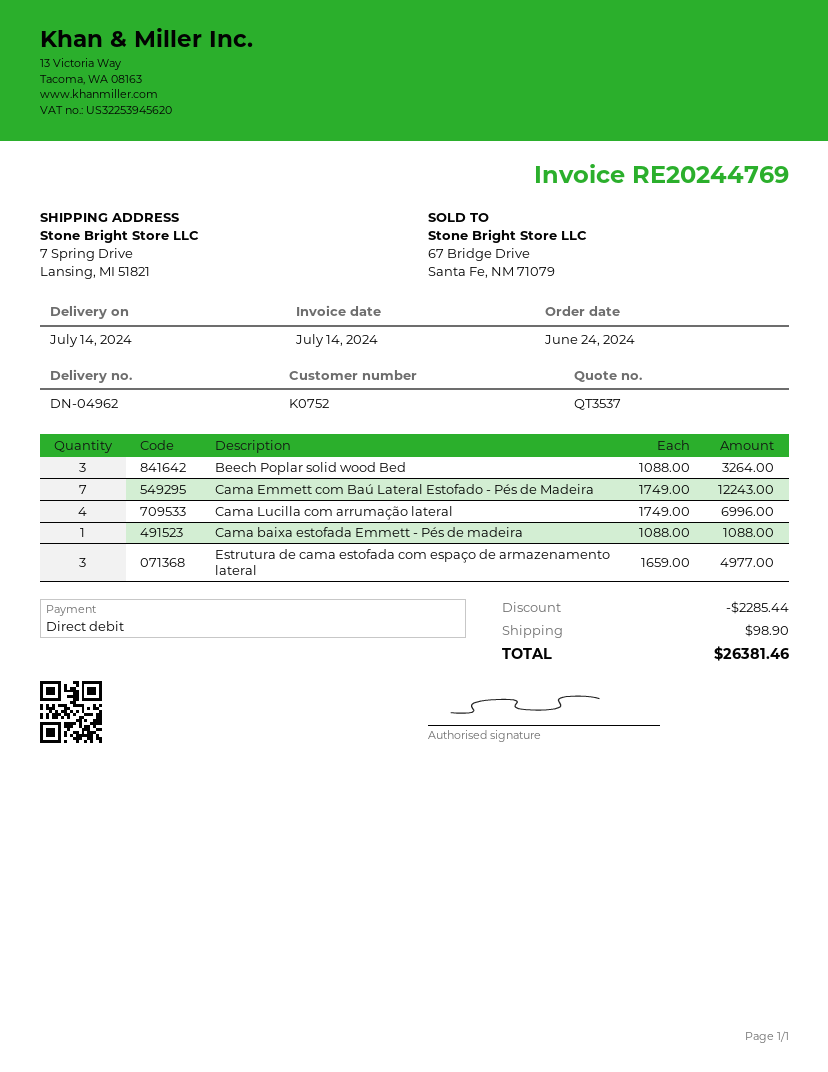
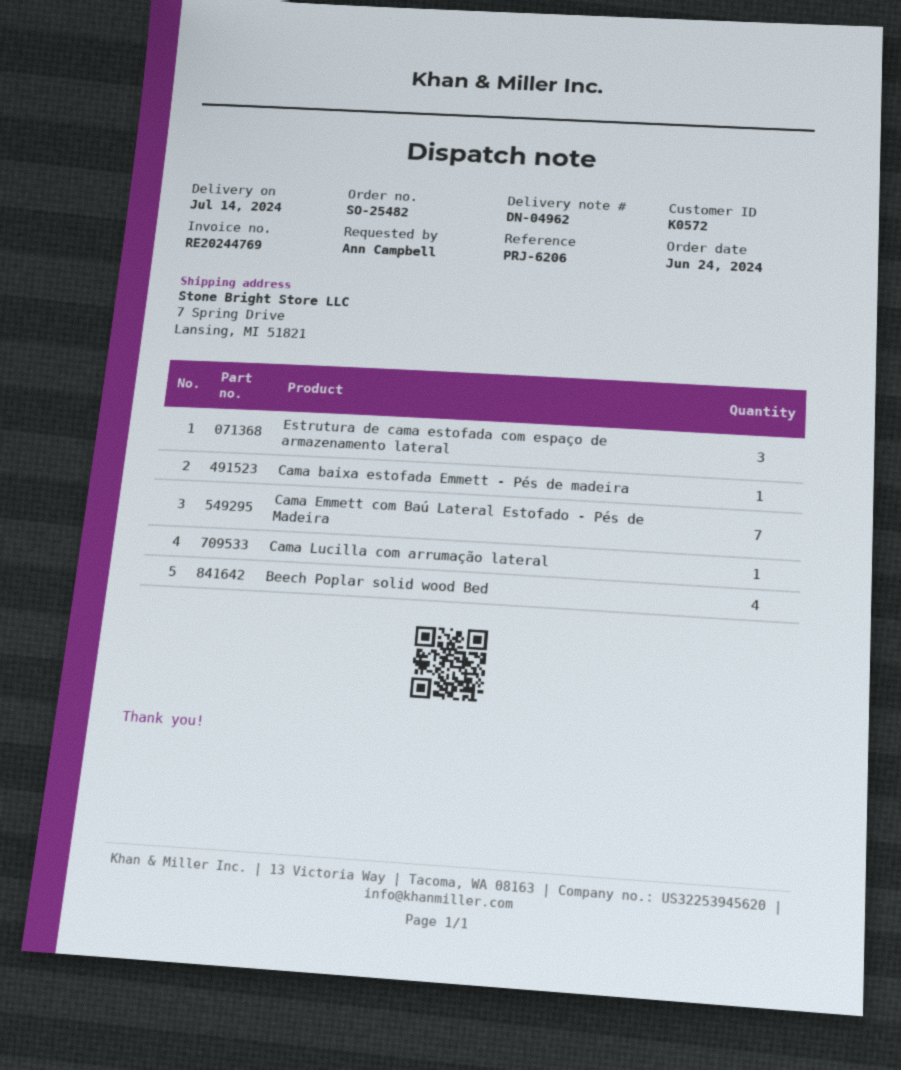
customer number: K0752 -> K0572
Beech Poplar solid wood Bed: 3 -> 4
Cama Lucilla com arrumação lateral: 4 -> 1

